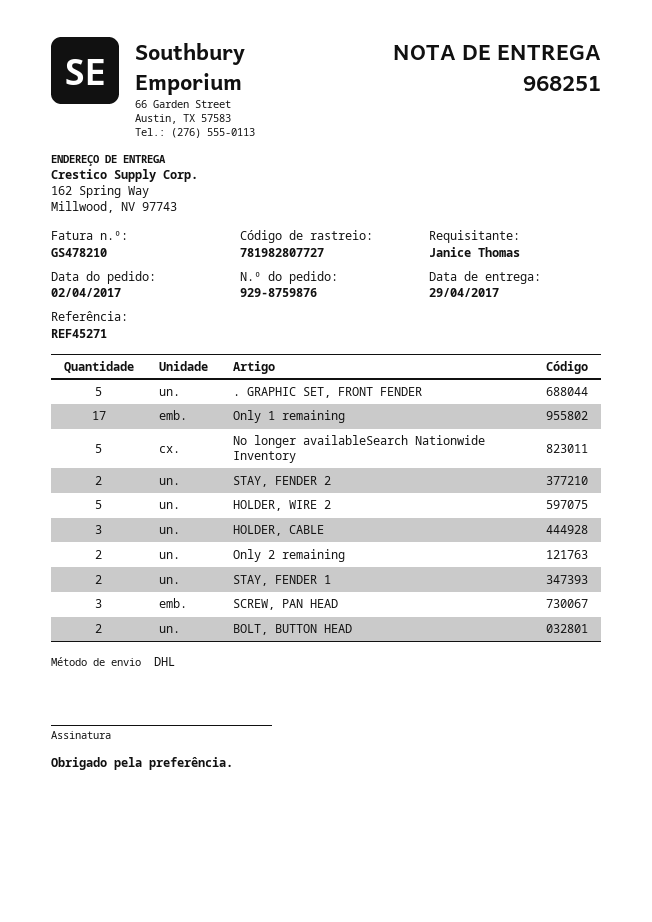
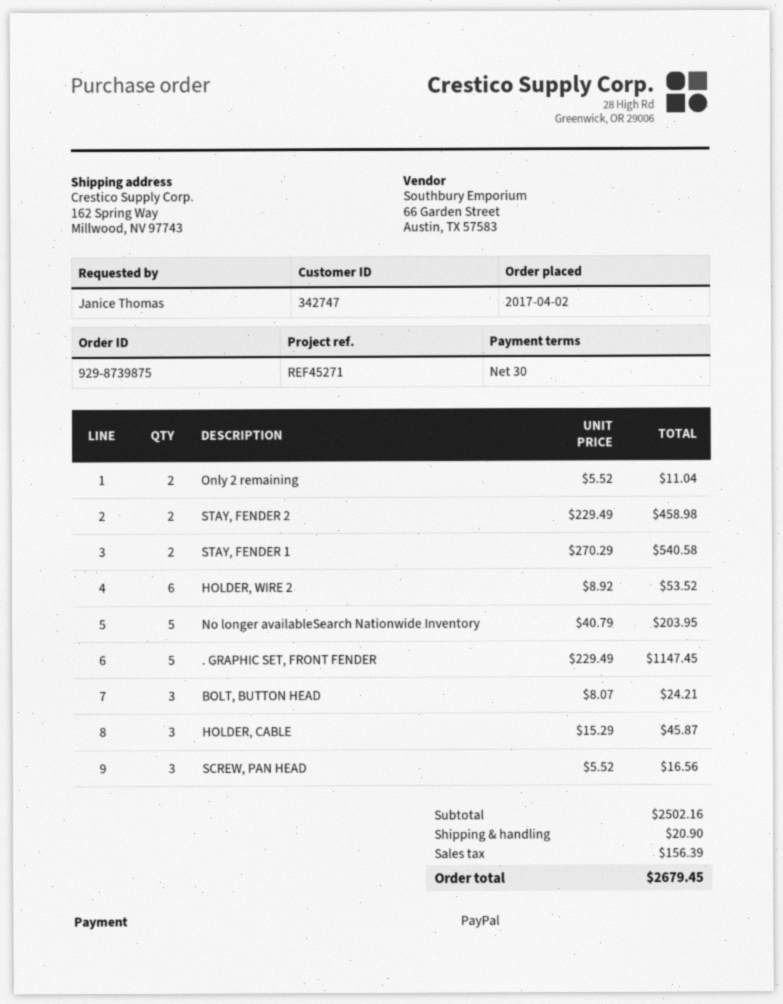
order number: 929-8759876 -> 929-8739875
Only 1 remaining: 17 -> none
HOLDER, WIRE 2: 5 -> 6
BOLT, BUTTON HEAD: 2 -> 3

